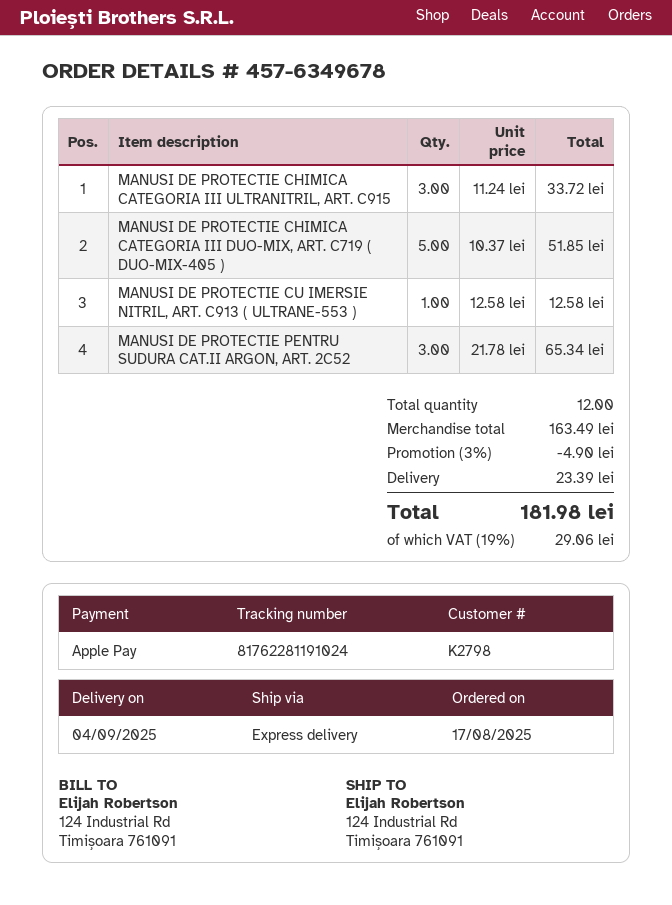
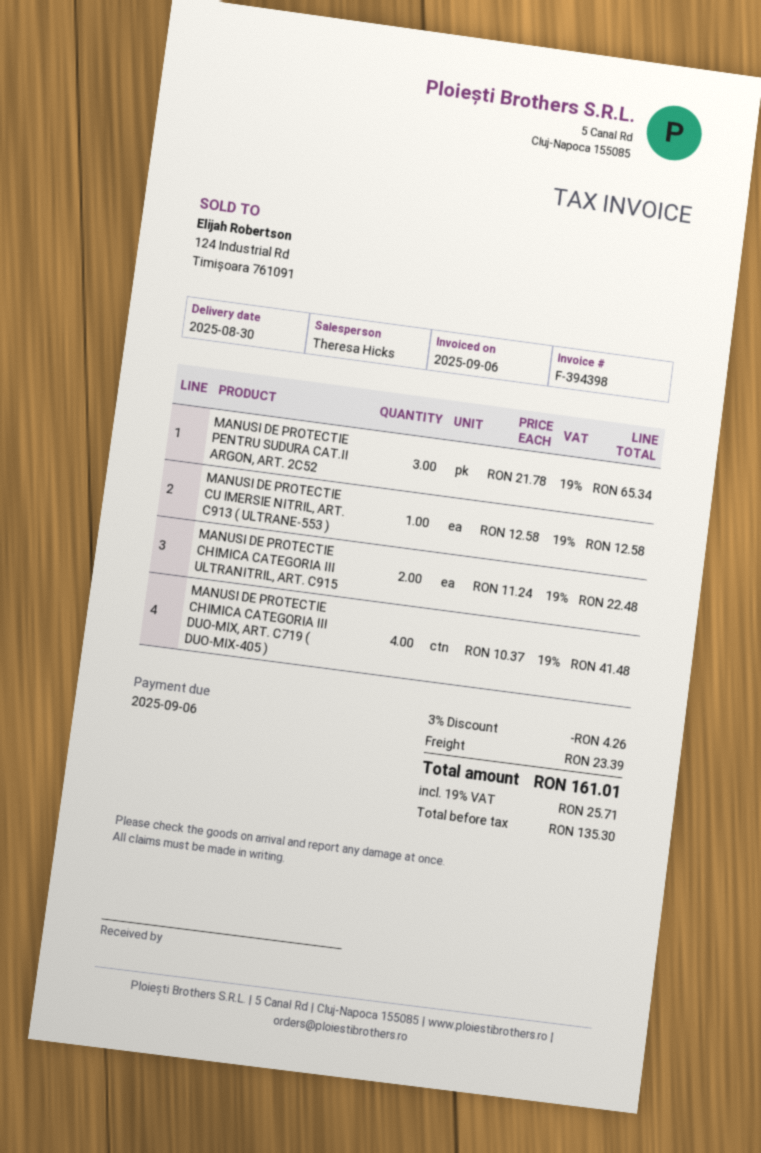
delivery date: 2025-09-04 -> 2025-08-30
MANUSI DE PROTECTIE CHIMICA CATEGORIA III ULTRANITRIL, ART. C915: 3 x 11.24 = 33.72 -> 2 x 11.24 = 22.48
MANUSI DE PROTECTIE CHIMICA CATEGORIA III DUO-MIX, ART. C719 ( DUO-MIX-405 ): 5 x 10.37 = 51.85 -> 4 x 10.37 = 41.48
discount: 3% = 4.90 -> 3% = 4.26
tax: 19% = 29.06 -> 19% = 25.71
total: 181.98 -> 161.01

